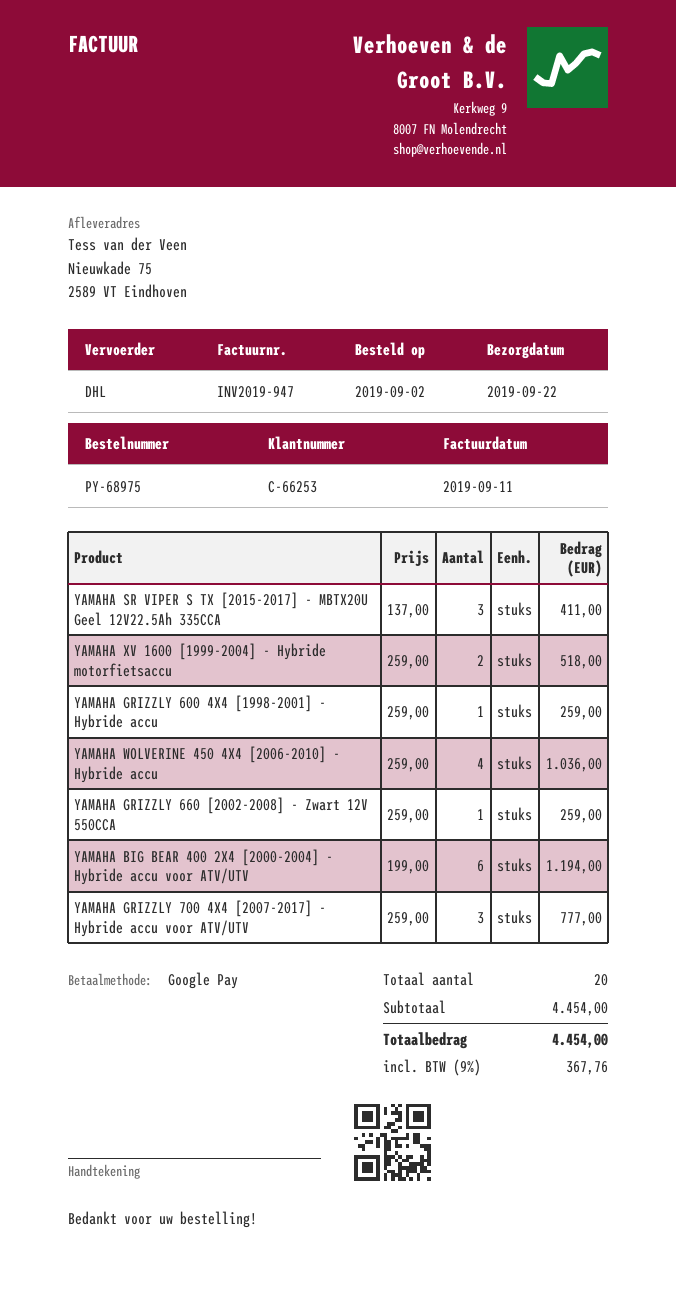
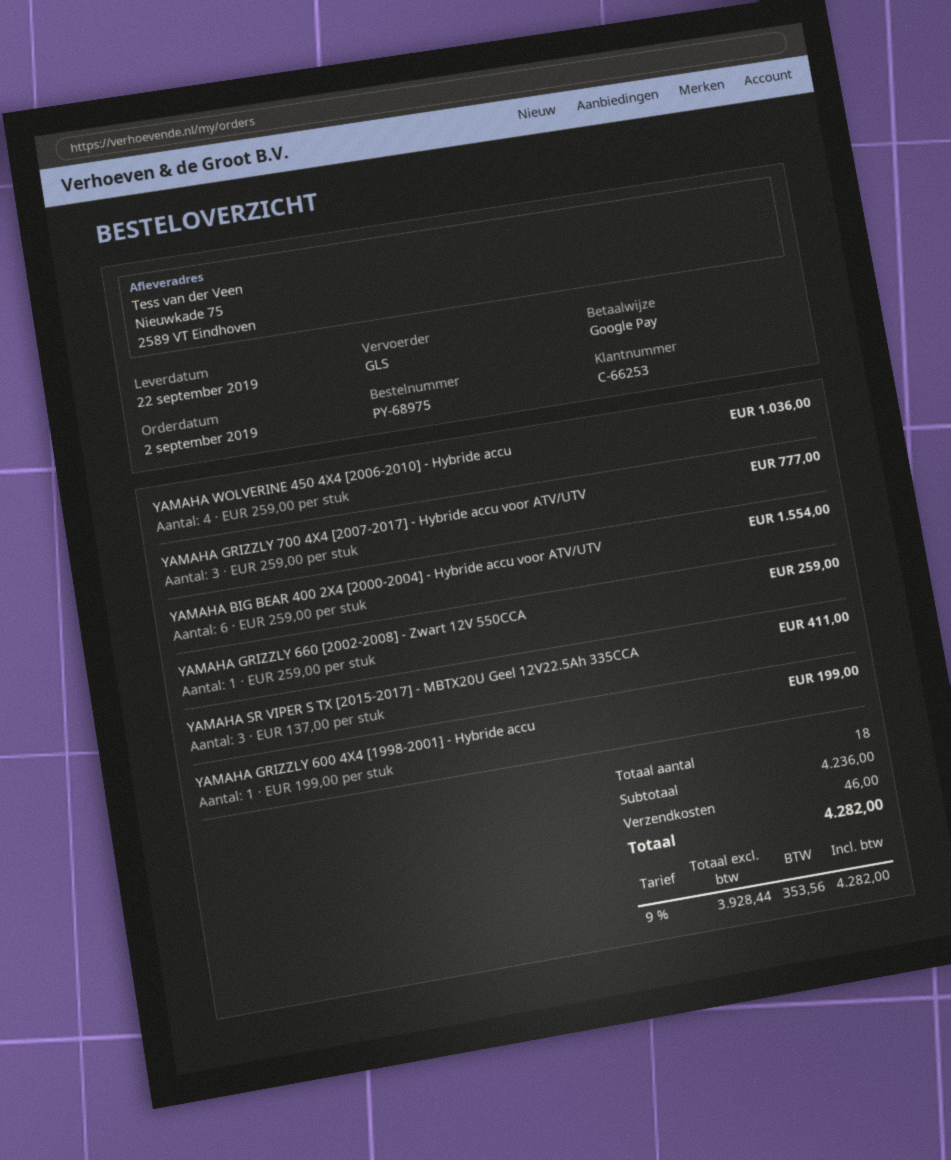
shipping method: DHL -> GLS
YAMAHA XV 1600 [1999-2004] - Hybride motorfietsaccu: 2 x 259.00 = 518.00 -> none
YAMAHA GRIZZLY 600 4X4 [1998-2001] - Hybride accu: 1 x 259.00 = 259.00 -> 1 x 199.00 = 199.00
YAMAHA BIG BEAR 400 2X4 [2000-2004] - Hybride accu voor ATV/UTV: 6 x 199.00 = 1194.00 -> 6 x 259.00 = 1554.00
total quantity: 20 -> 18
subtotal: 4454.00 -> 4236.00
shipping: none -> 46.00
tax: 9% = 367.76 -> 9% = 353.56
total: 4454.00 -> 4282.00

